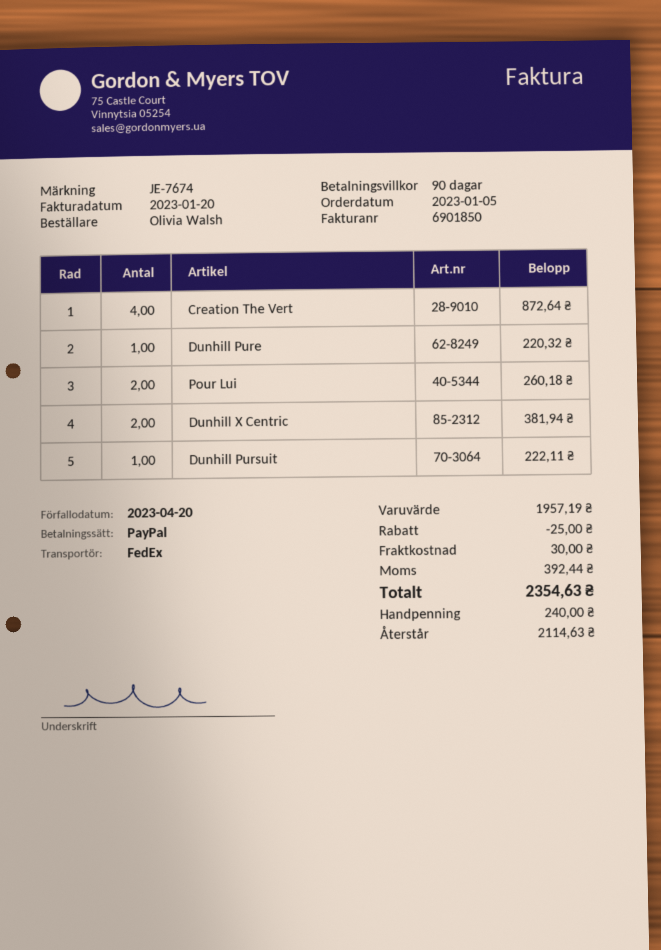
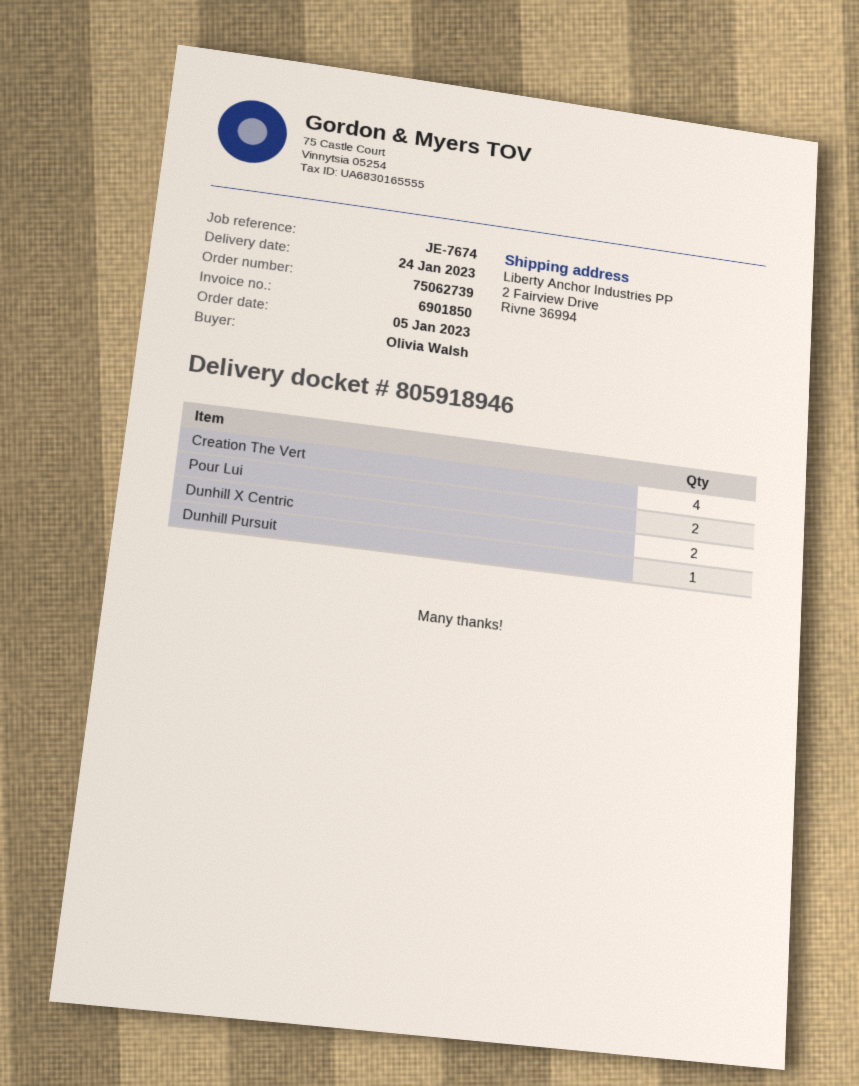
Dunhill Pure: 1 -> none

